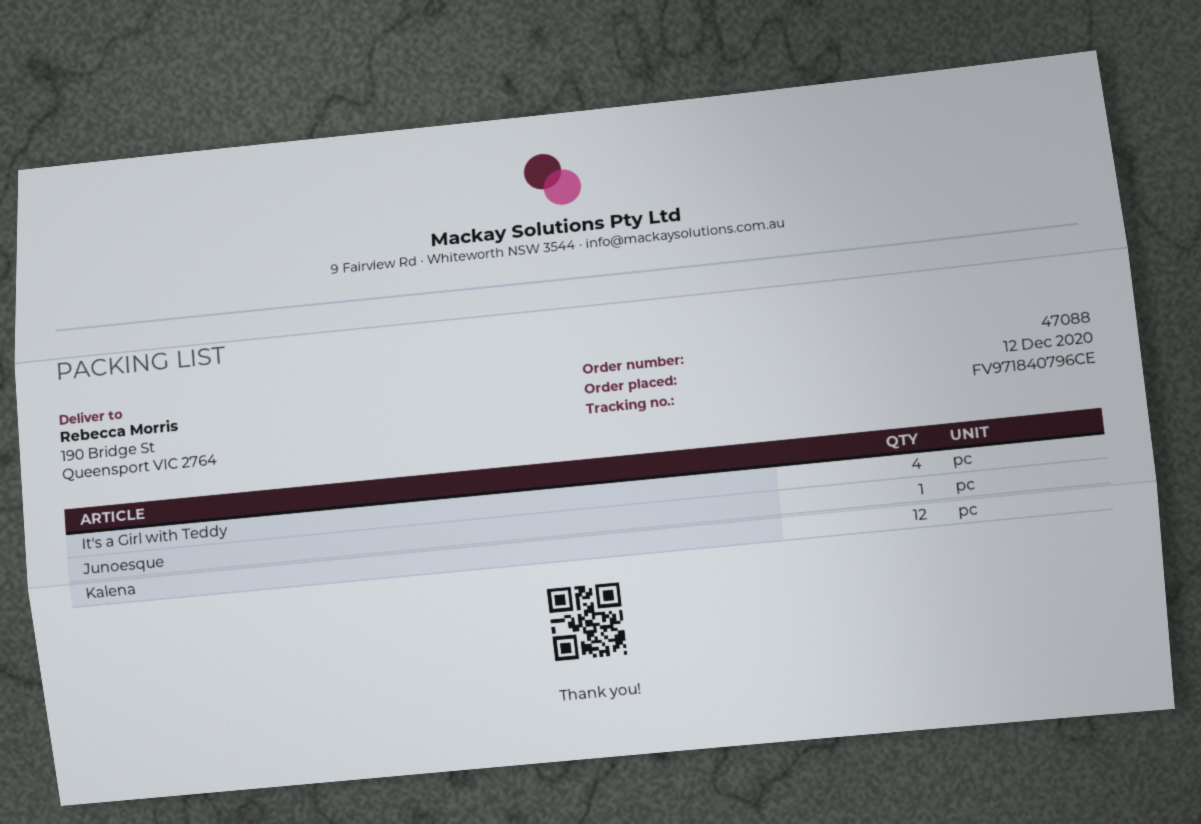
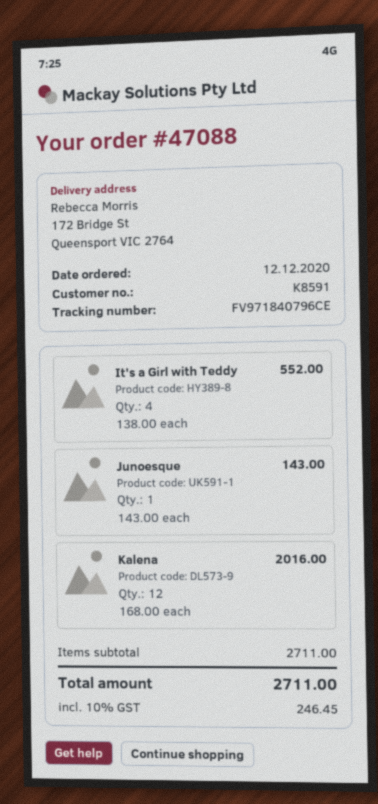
ship to: 190 Bridge St, Queensport VIC 2764 -> 172 Bridge St, Queensport VIC 2764

